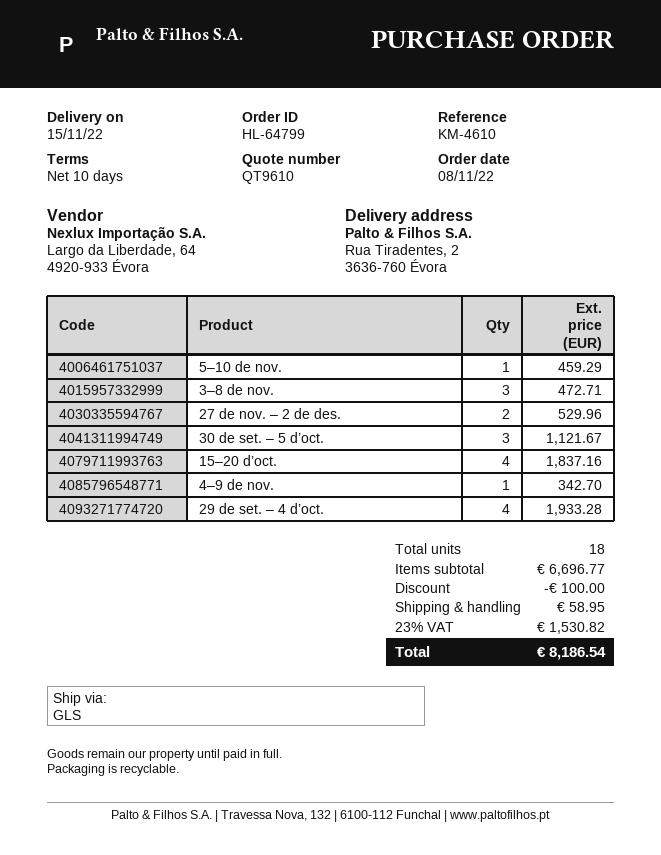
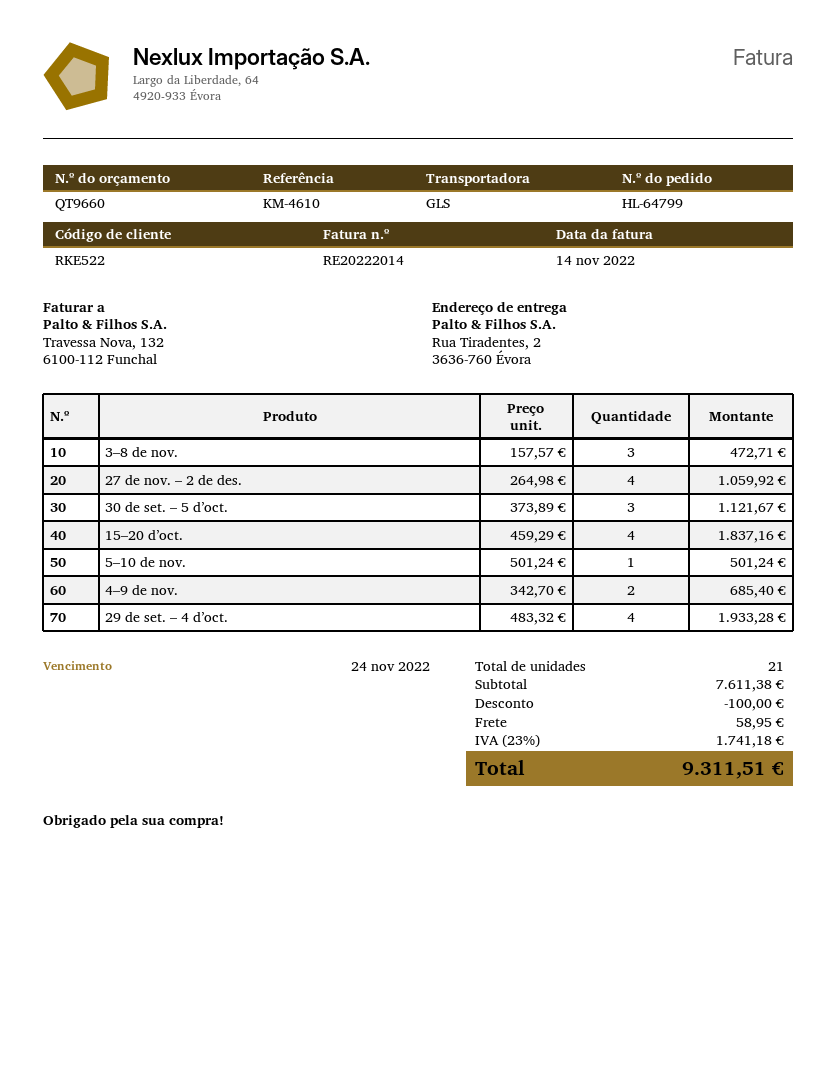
quote number: QT9610 -> QT9660
5–10 de nov.: 1 for 459.29 -> 1 for 501.24
27 de nov. – 2 de des.: 2 for 529.96 -> 4 for 1059.92
4–9 de nov.: 1 for 342.70 -> 2 for 685.40
total quantity: 18 -> 21
subtotal: 6696.77 -> 7611.38
tax: 23% = 1530.82 -> 23% = 1741.18
total: 8186.54 -> 9311.51

